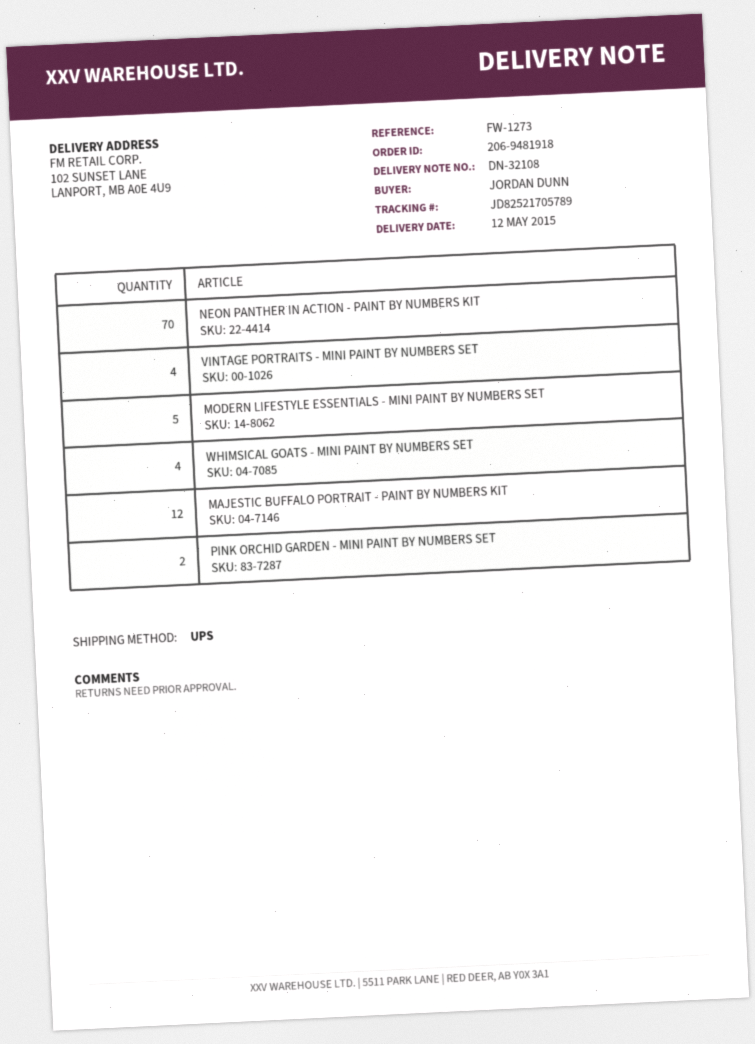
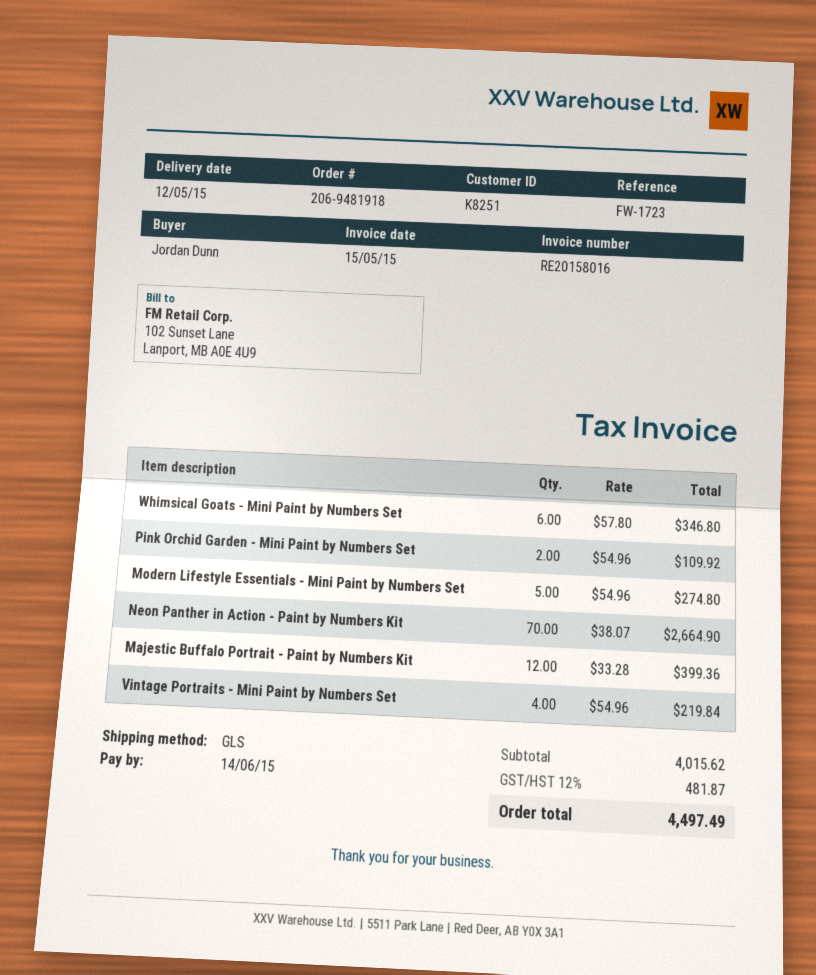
reference: FW-1273 -> FW-1723
shipping method: UPS -> GLS
WHIMSICAL GOATS - MINI PAINT BY NUMBERS SET: 4 -> 6

